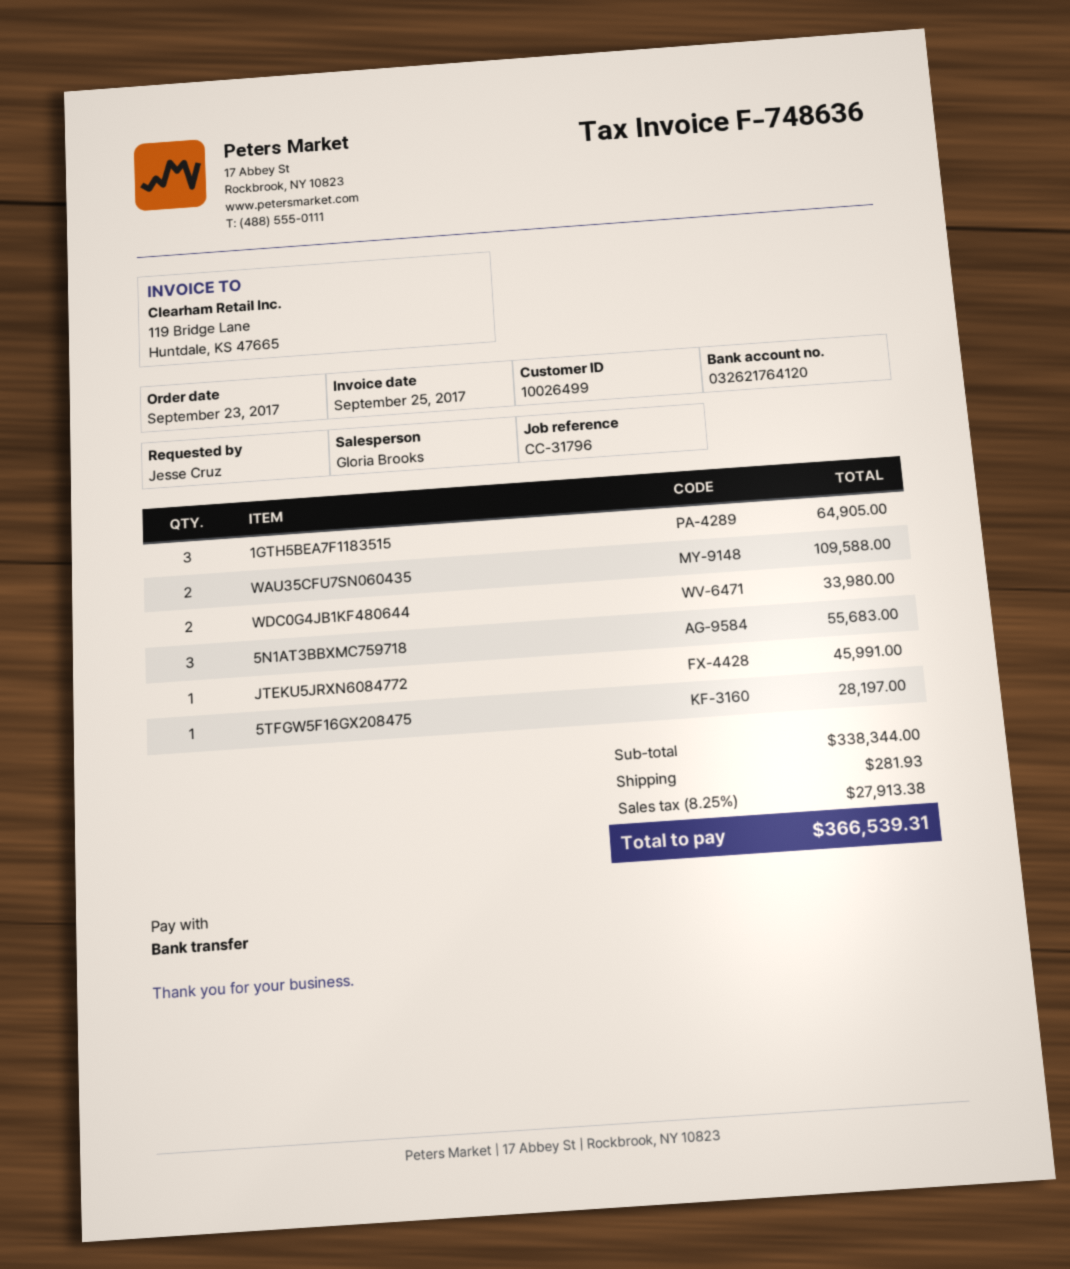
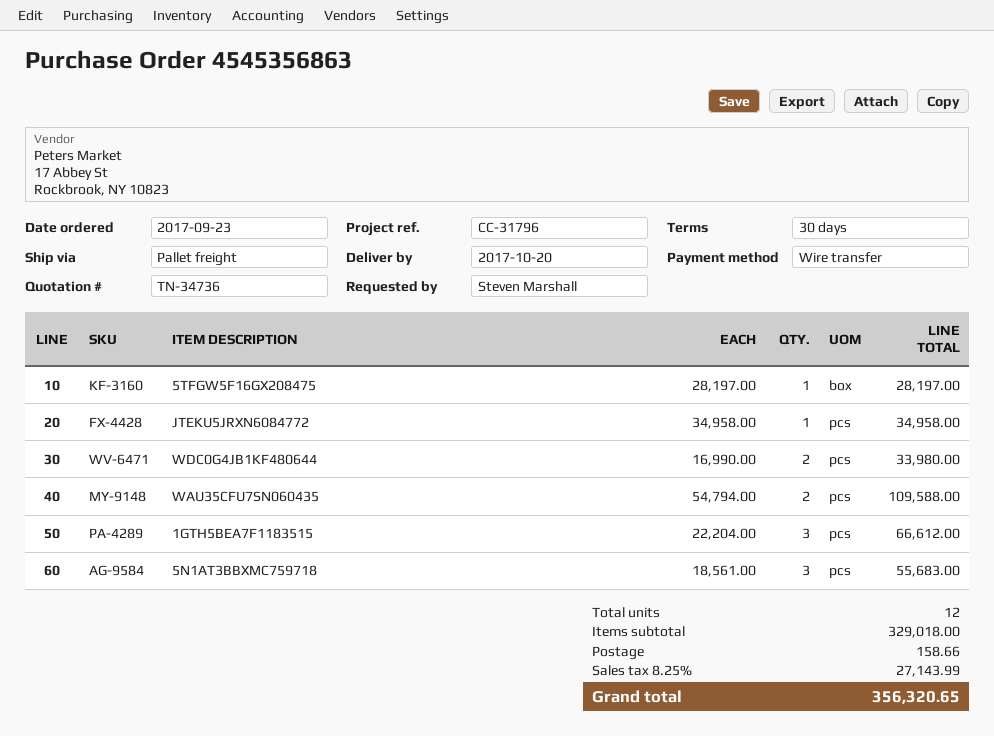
ordered by: Jesse Cruz -> Steven Marshall
1GTH5BEA7F1183515: 3 for 64905.00 -> 3 for 66612.00
JTEKU5JRXN6084772: 1 for 45991.00 -> 1 for 34958.00
subtotal: 338344.00 -> 329018.00
shipping: 281.93 -> 158.66
tax: 8.25% = 27913.38 -> 8.25% = 27143.99
total: 366539.31 -> 356320.65

